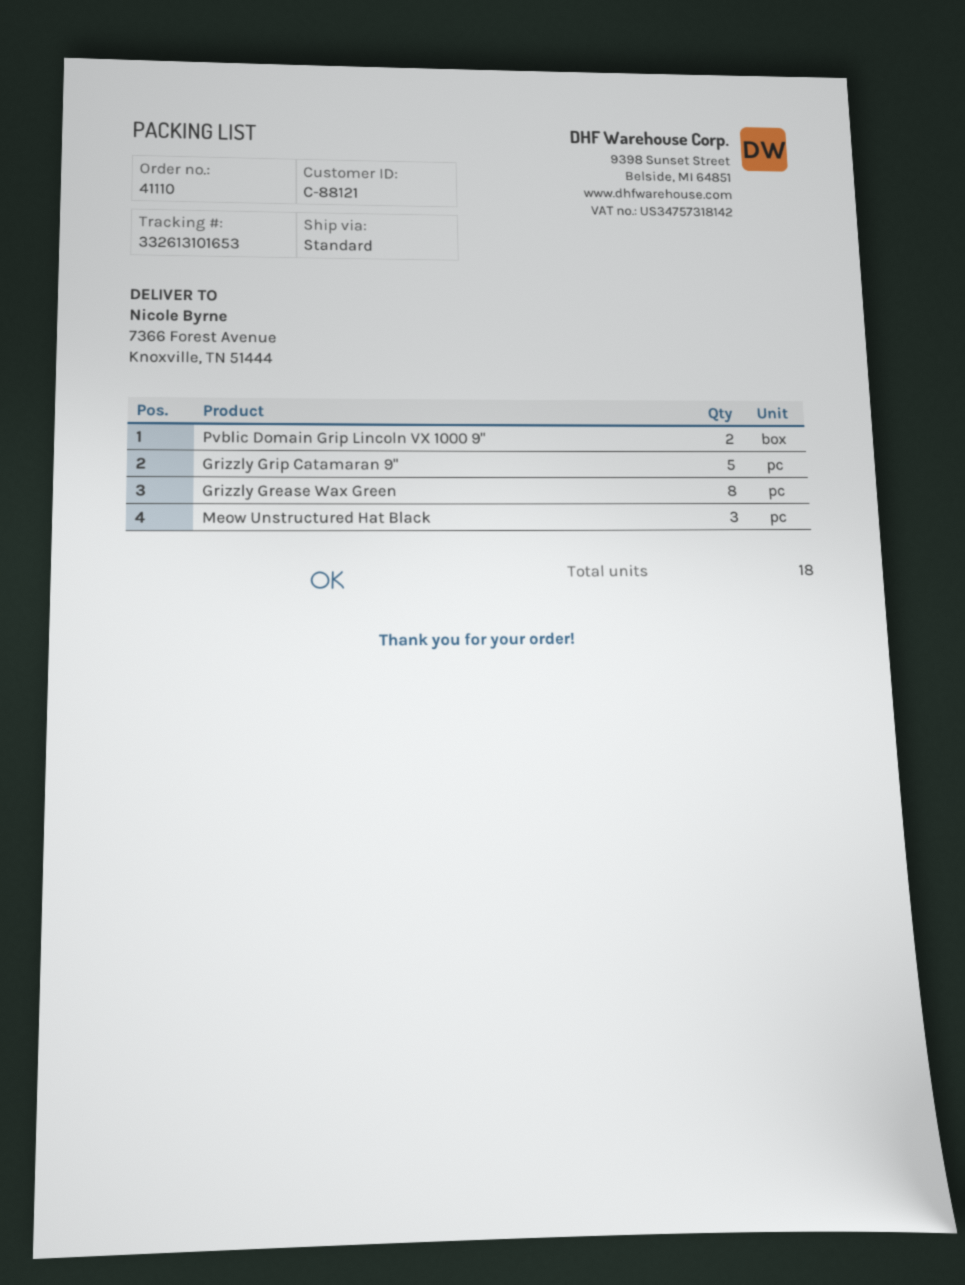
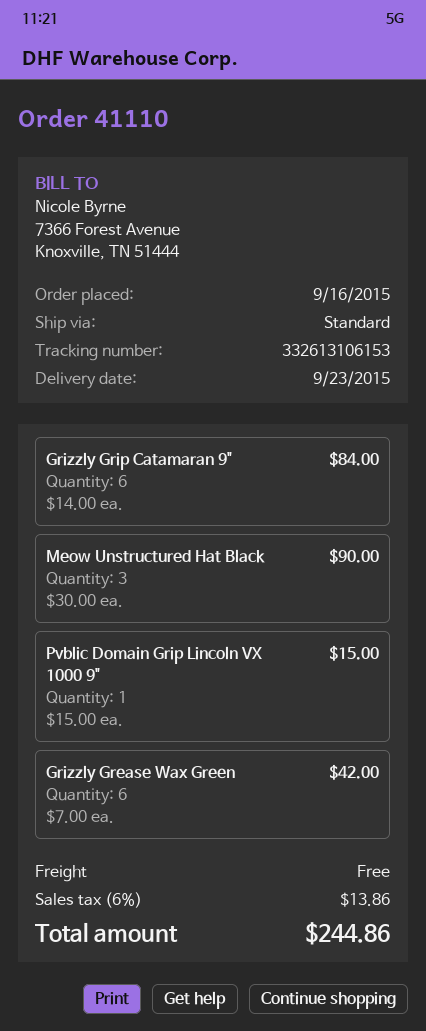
tracking number: 332613101653 -> 332613106153
Pvblic Domain Grip Lincoln VX 1000 9": 2 -> 1
Grizzly Grip Catamaran 9": 5 -> 6
Grizzly Grease Wax Green: 8 -> 6

